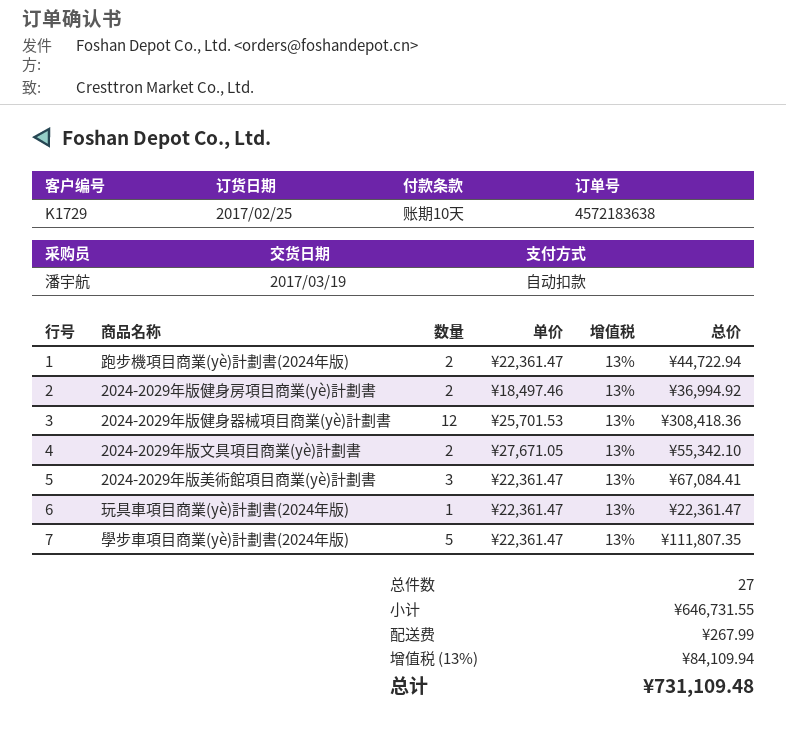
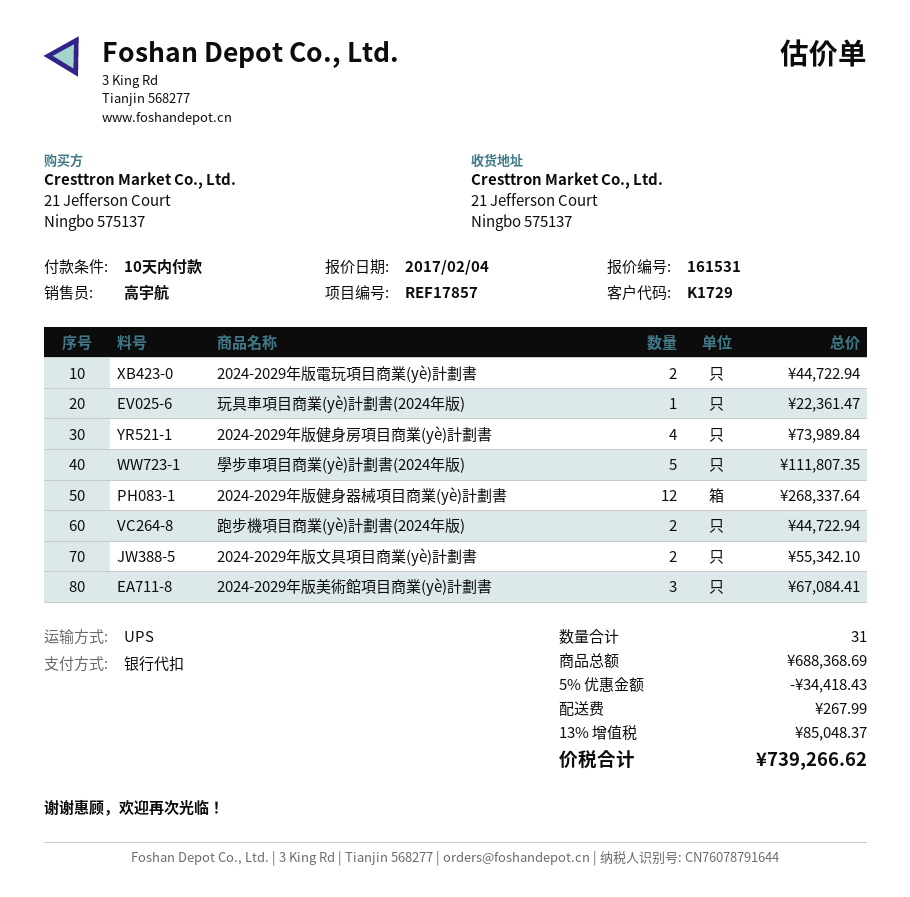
2024-2029年版健身房項目商業(yè)計劃書: 2 for 36994.92 -> 4 for 73989.84
2024-2029年版健身器械項目商業(yè)計劃書: 12 for 308418.36 -> 12 for 268337.64
2024-2029年版電玩項目商業(yè)計劃書: none -> 2 for 44722.94
total quantity: 27 -> 31
subtotal: 646731.55 -> 688368.69
discount: none -> 5% = 34418.43
tax: 13% = 84109.94 -> 13% = 85048.37
total: 731109.48 -> 739266.62

